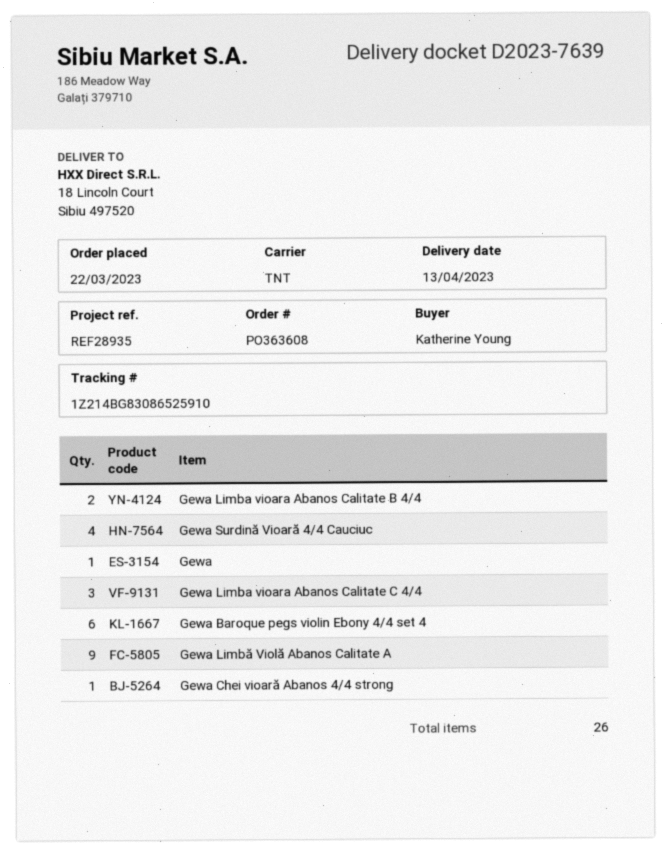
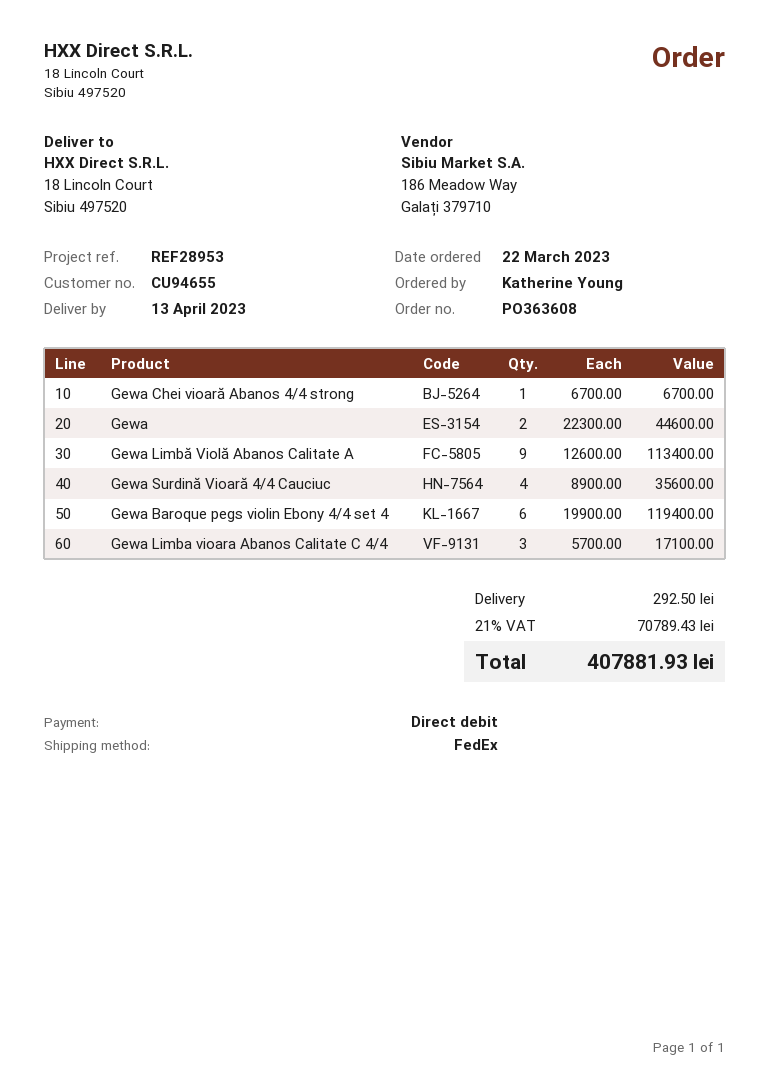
reference: REF28935 -> REF28953
shipping method: TNT -> FedEx
Gewa Limba vioara Abanos Calitate B 4/4: 2 -> none
Gewa: 1 -> 2

